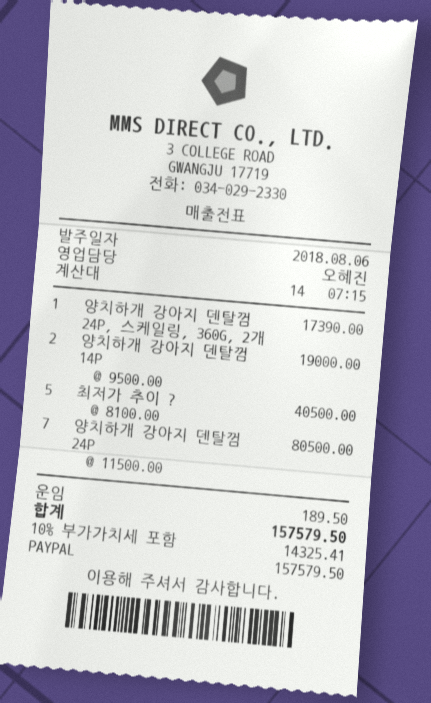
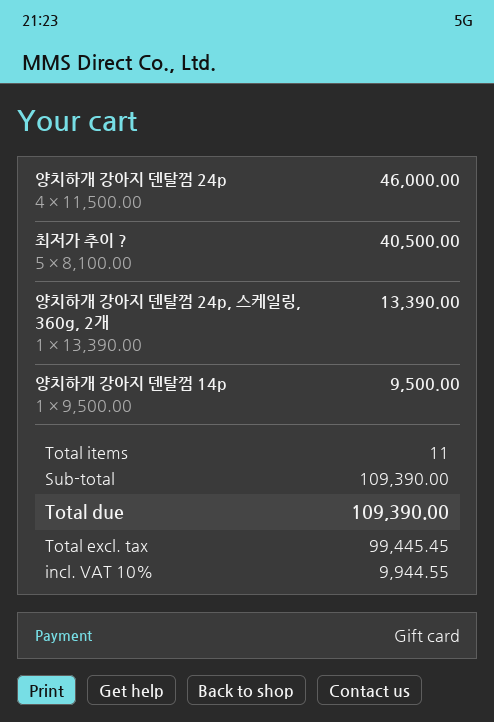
payment method: PayPal -> gift card
양치하개 강아지 덴탈껌 24P, 스케일링, 360G, 2개: 1 x 17390.00 = 17390.00 -> 1 x 13390.00 = 13390.00
양치하개 강아지 덴탈껌 14P: 2 x 9500.00 = 19000.00 -> 1 x 9500.00 = 9500.00
양치하개 강아지 덴탈껌 24P: 7 x 11500.00 = 80500.00 -> 4 x 11500.00 = 46000.00
shipping: 189.50 -> none
tax: 10% = 14325.41 -> 10% = 9944.55
total: 157579.50 -> 109390.00

